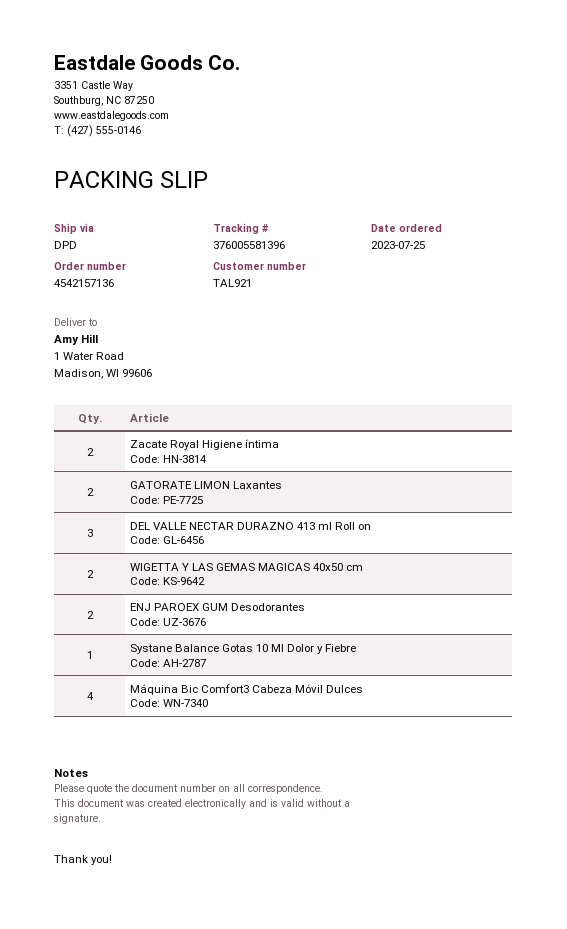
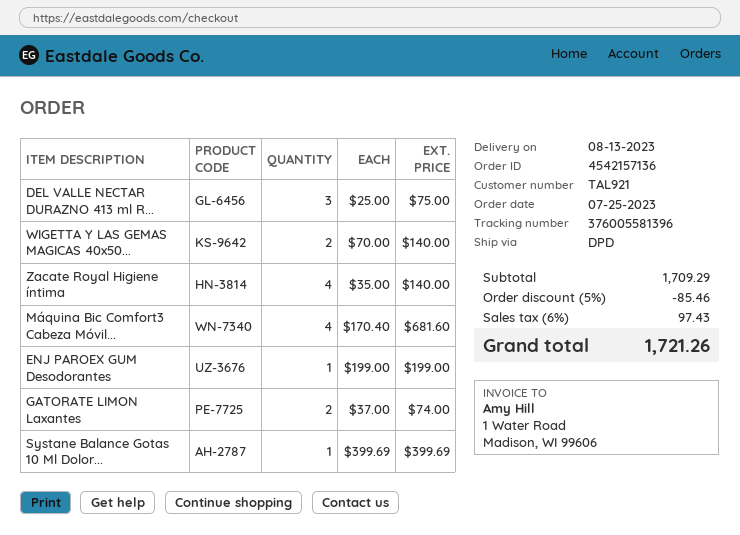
Zacate Royal Higiene íntima: 2 -> 4
ENJ PAROEX GUM Desodorantes: 2 -> 1

